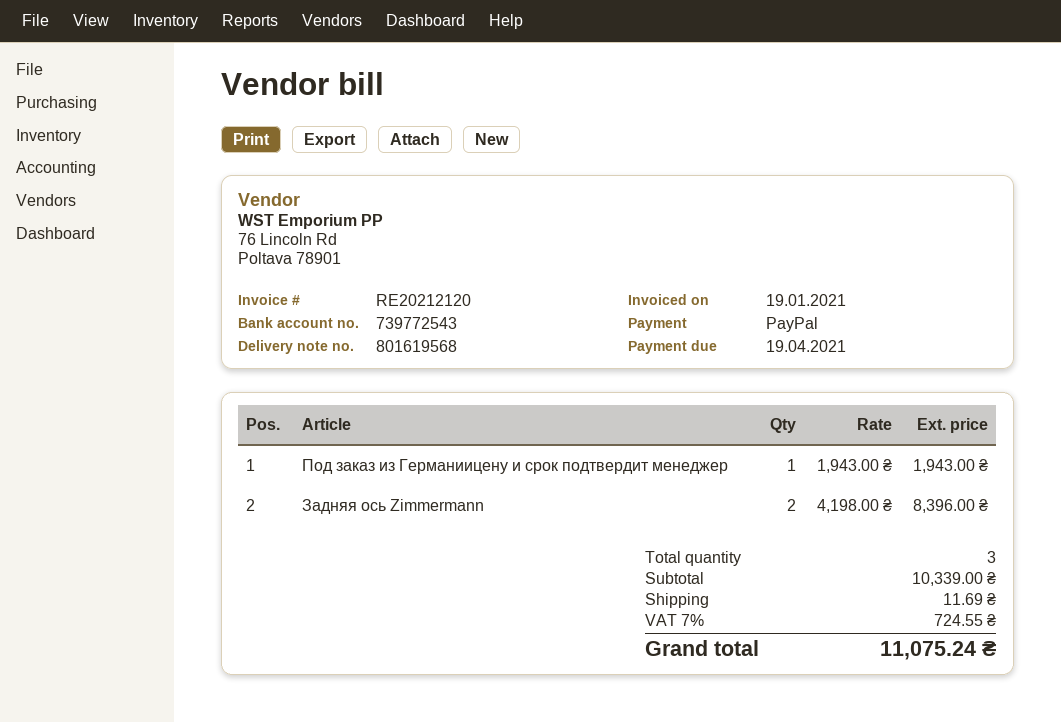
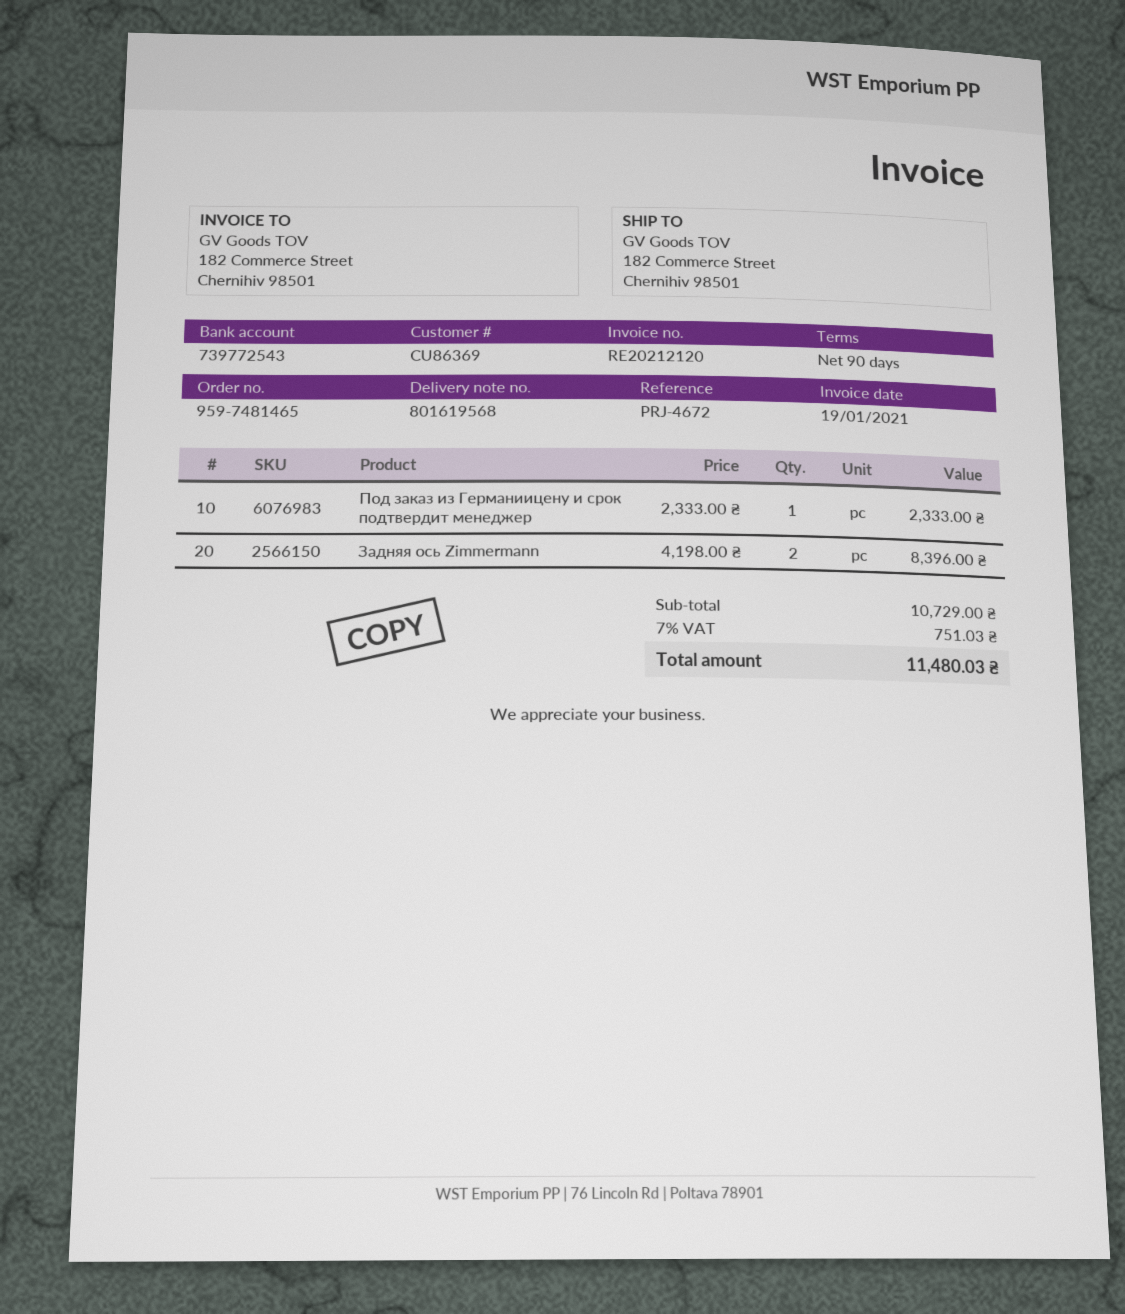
Под заказ из Германиицену и срок подтвердит менеджер: 1 x 1943.00 = 1943.00 -> 1 x 2333.00 = 2333.00
subtotal: 10339.00 -> 10729.00
shipping: 11.69 -> none
tax: 7% = 724.55 -> 7% = 751.03
total: 11075.24 -> 11480.03

